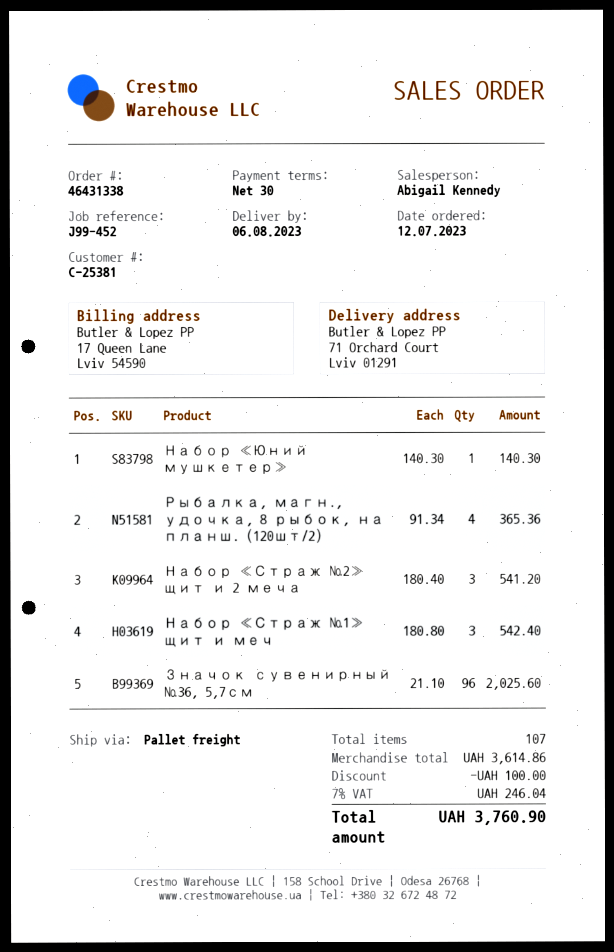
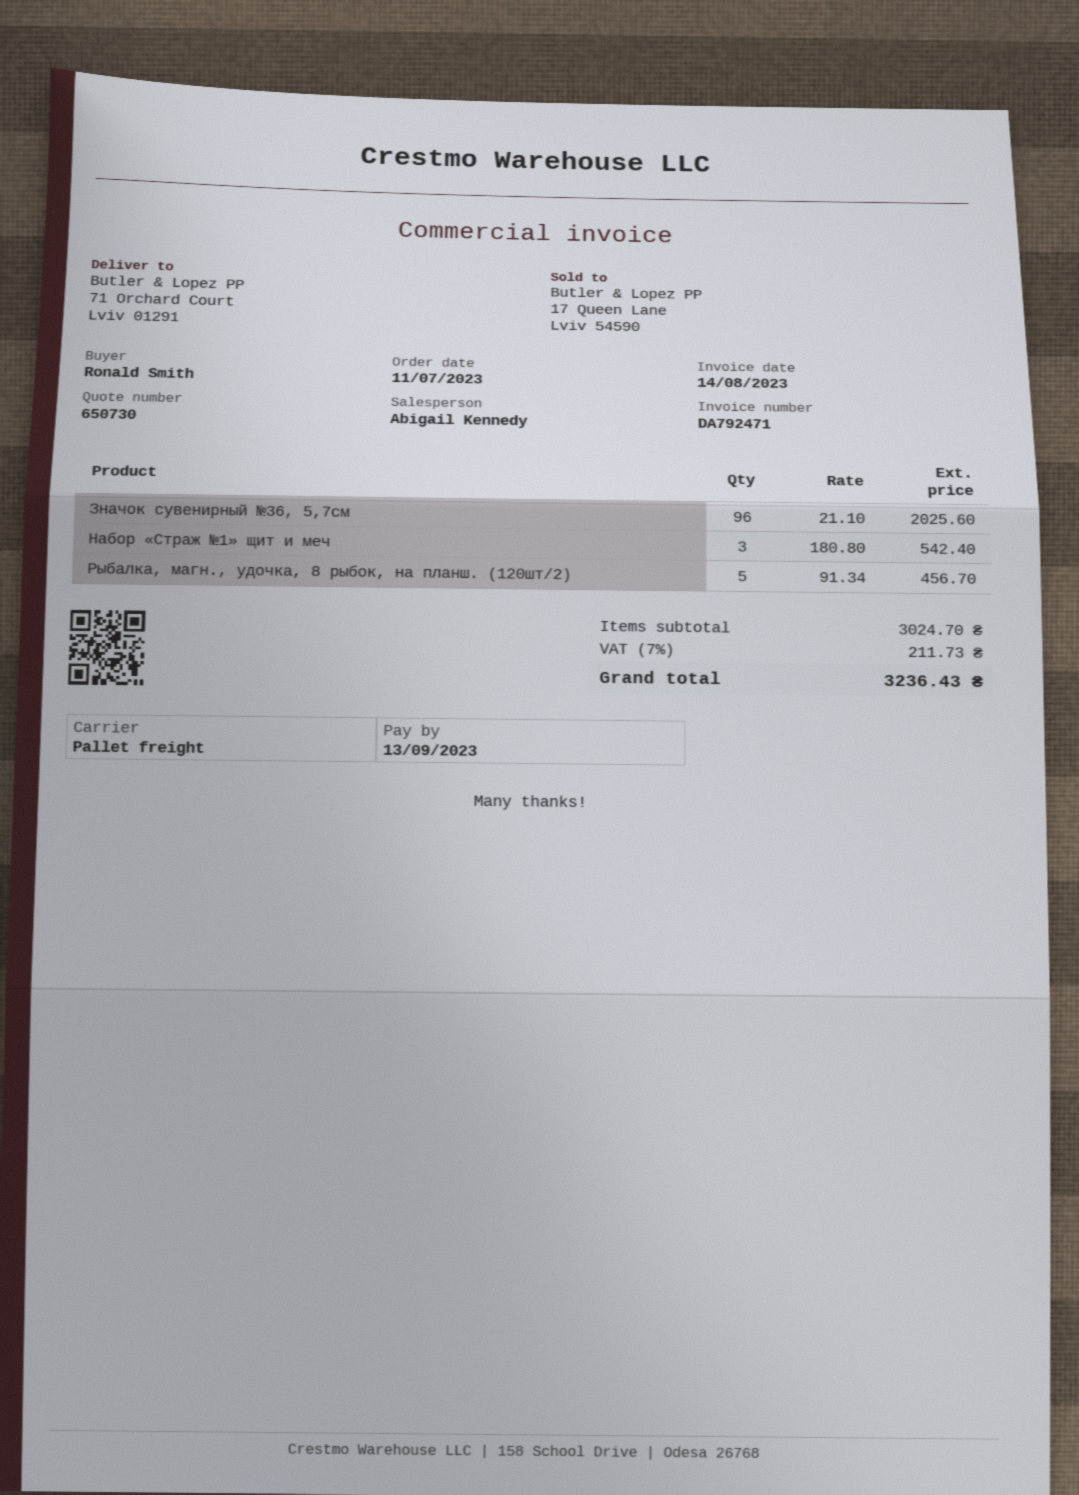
order date: 2023-07-12 -> 2023-07-11
Набор «Юний мушкетер»: 1 x 140.30 = 140.30 -> none
Рыбалка, магн., удочка, 8 рыбок, на планш. (120шт/2): 4 x 91.34 = 365.36 -> 5 x 91.34 = 456.70
Набор «Страж №2» щит и 2 меча: 3 x 180.40 = 541.20 -> none
subtotal: 3614.86 -> 3024.70
discount: 100.00 -> none
tax: 7% = 246.04 -> 7% = 211.73
total: 3760.90 -> 3236.43

